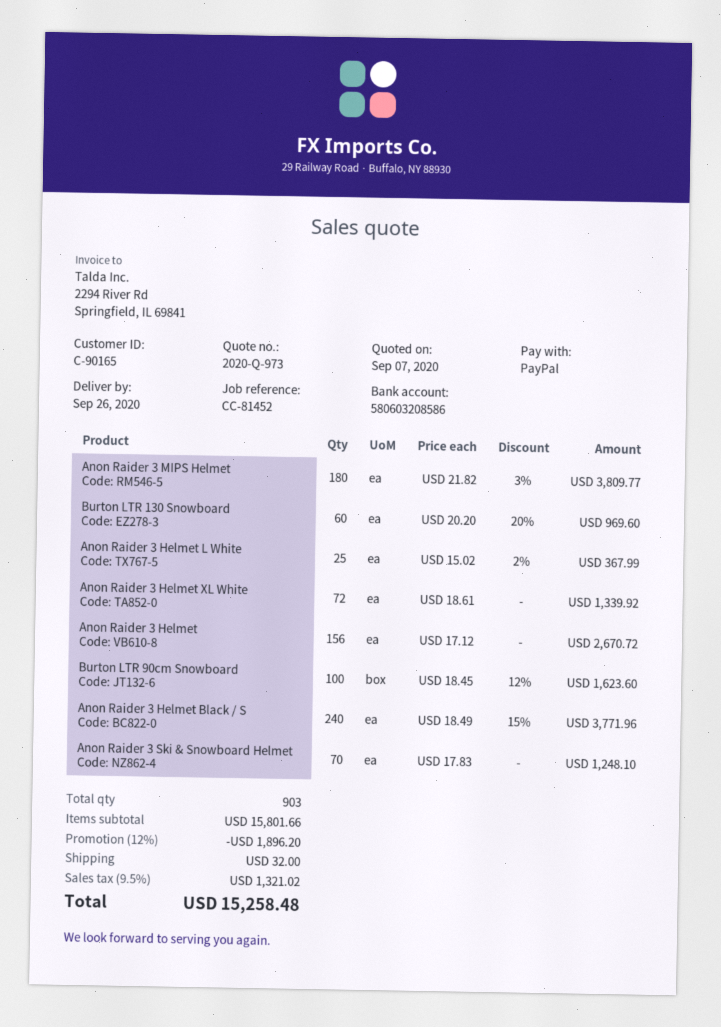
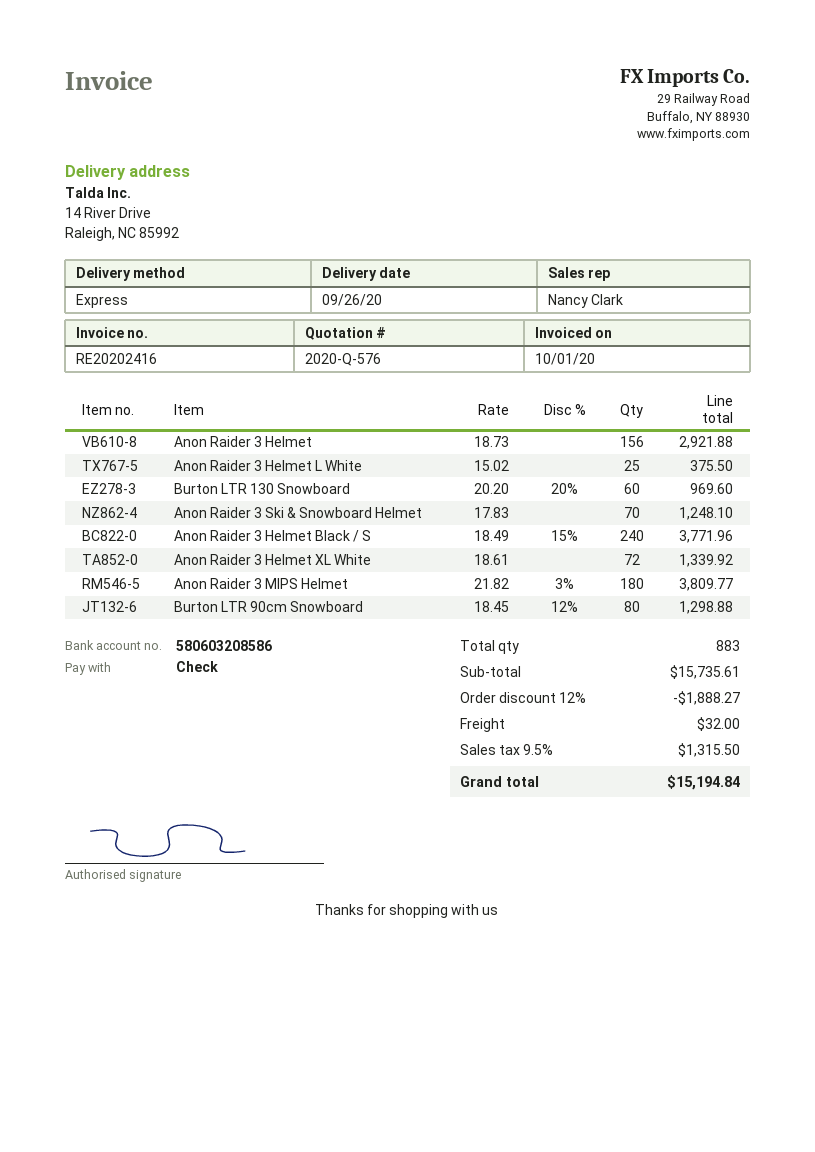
quote number: 2020-Q-973 -> 2020-Q-576
payment method: PayPal -> cheque
Anon Raider 3 Helmet L White: 25 x 15.02 - 2% = 367.99 -> 25 x 15.02 = 375.50
Anon Raider 3 Helmet: 156 x 17.12 = 2670.72 -> 156 x 18.73 = 2921.88
Burton LTR 90cm Snowboard: 100 x 18.45 - 12% = 1623.60 -> 80 x 18.45 - 12% = 1298.88
total quantity: 903 -> 883
subtotal: 15801.66 -> 15735.61
discount: 12% = 1896.20 -> 12% = 1888.27
tax: 9.5% = 1321.02 -> 9.5% = 1315.50
total: 15258.48 -> 15194.84

